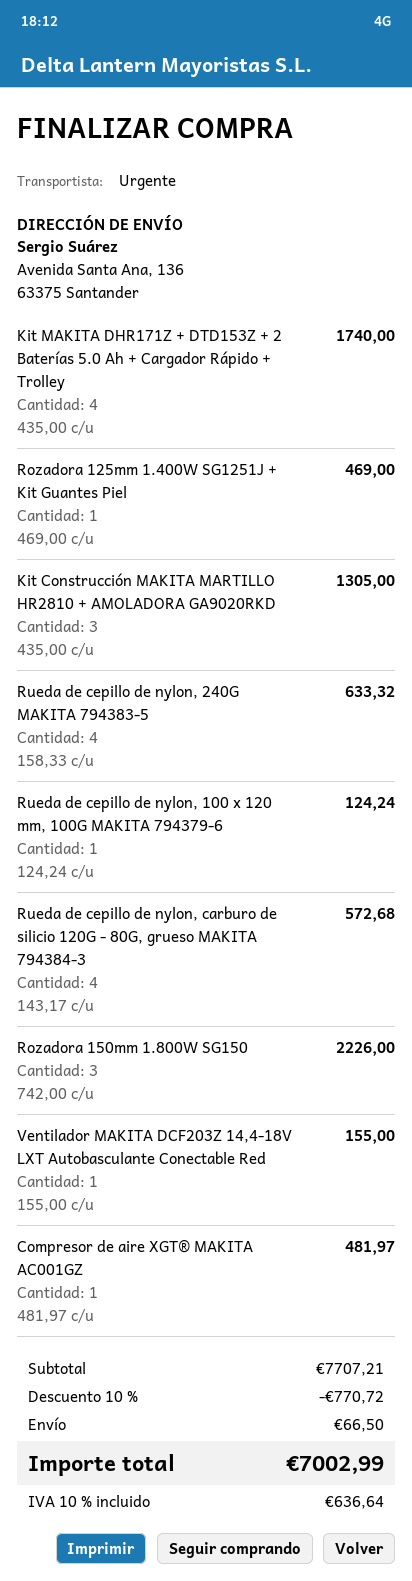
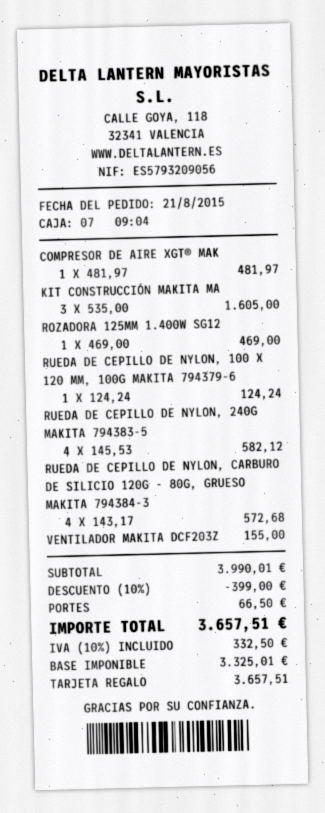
Kit MAKITA DHR171Z + DTD153Z + 2 Baterías 5.0 Ah + Cargador Rápido + Trolley: 4 x 435.00 = 1740.00 -> none
Kit Construcción MAKITA MARTILLO HR2810 + AMOLADORA GA9020RKD: 3 x 435.00 = 1305.00 -> 3 x 535.00 = 1605.00
Rueda de cepillo de nylon, 240G MAKITA 794383-5: 4 x 158.33 = 633.32 -> 4 x 145.53 = 582.12
Rozadora 150mm 1.800W SG150: 3 x 742.00 = 2226.00 -> none
subtotal: 7707.21 -> 3990.01
discount: 10% = 770.72 -> 10% = 399.00
tax: 10% = 636.64 -> 10% = 332.50
total: 7002.99 -> 3657.51

